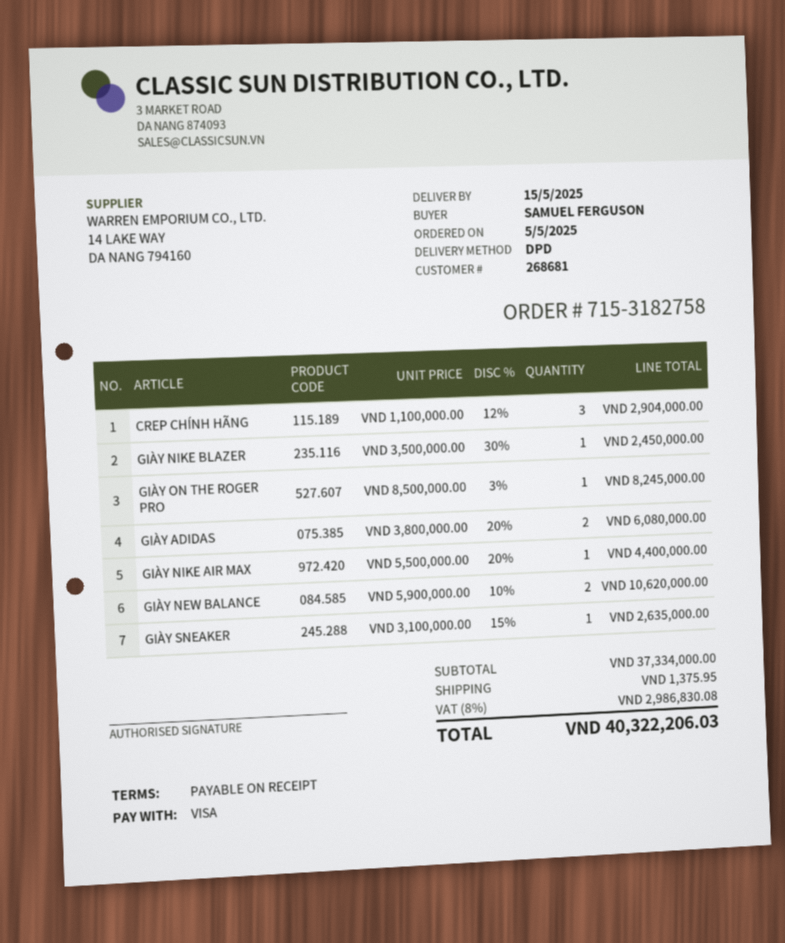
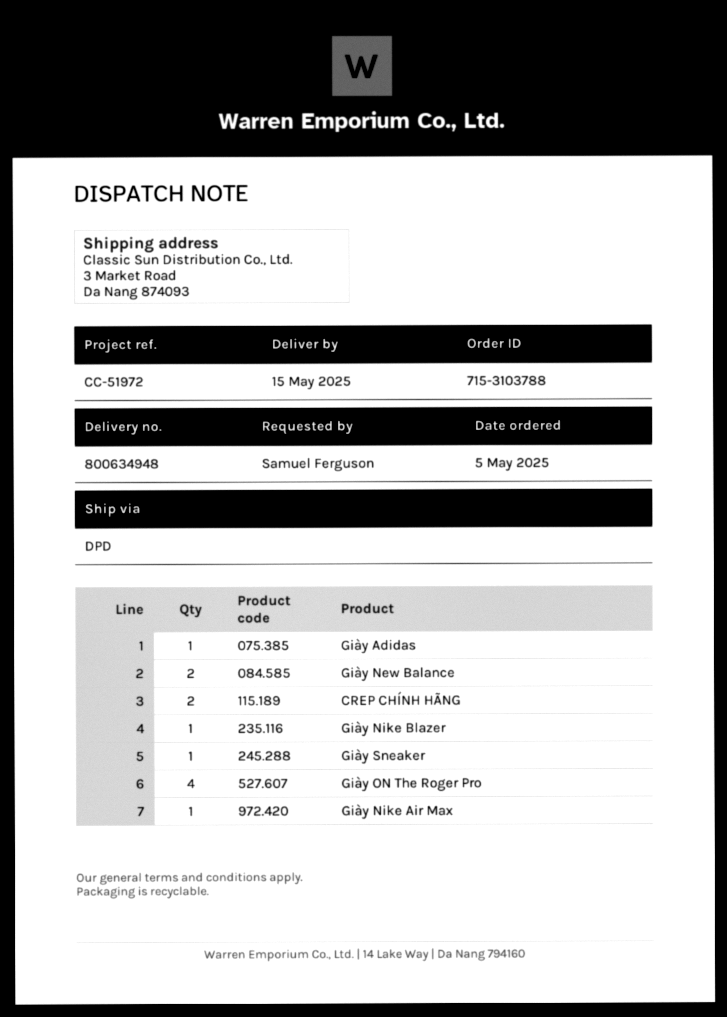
order number: 715-3182758 -> 715-3103788
CREP CHÍNH HÃNG: 3 -> 2
GIÀY ON THE ROGER PRO: 1 -> 4
GIÀY ADIDAS: 2 -> 1

